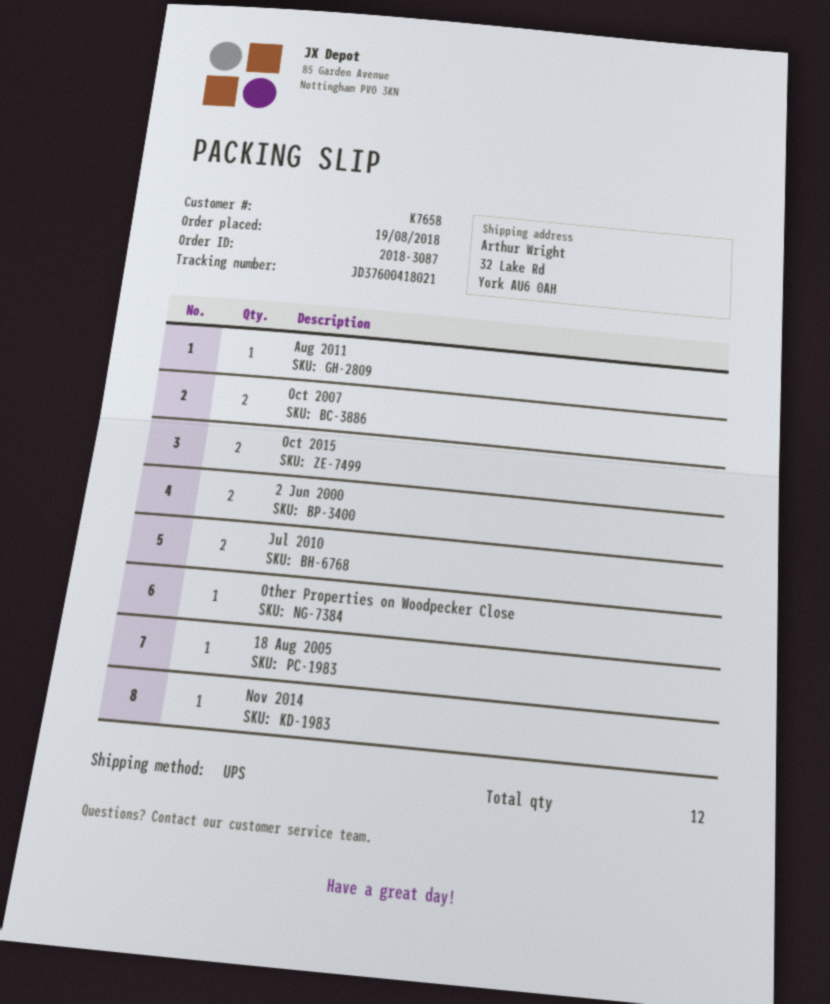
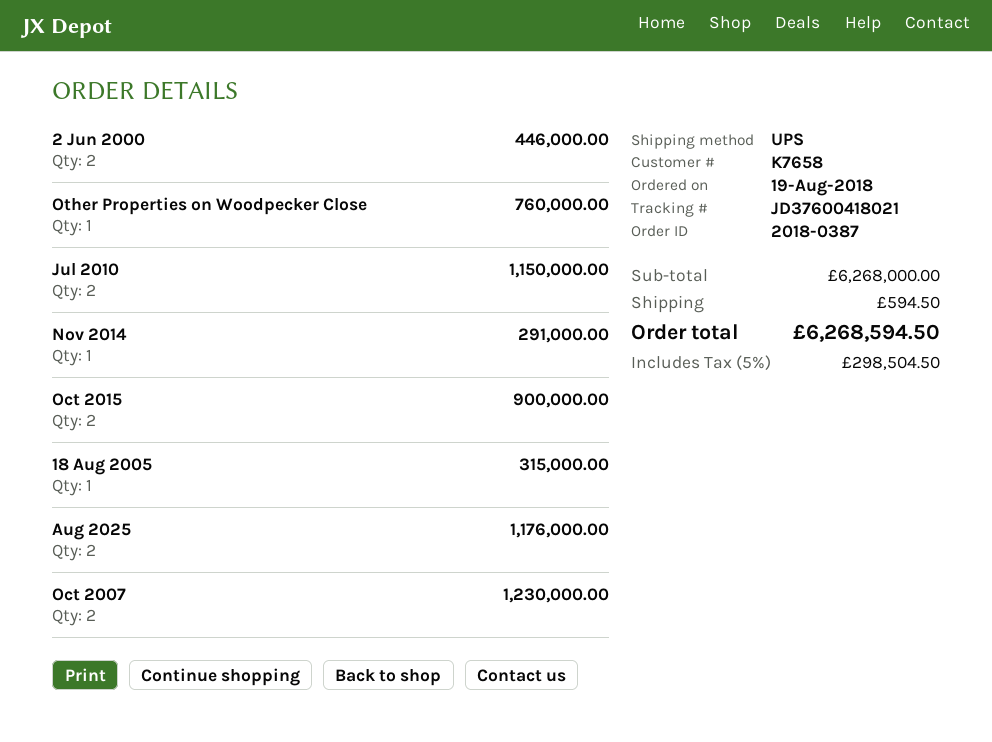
order number: 2018-3087 -> 2018-0387
Aug 2011: 1 -> none
Aug 2025: none -> 2

